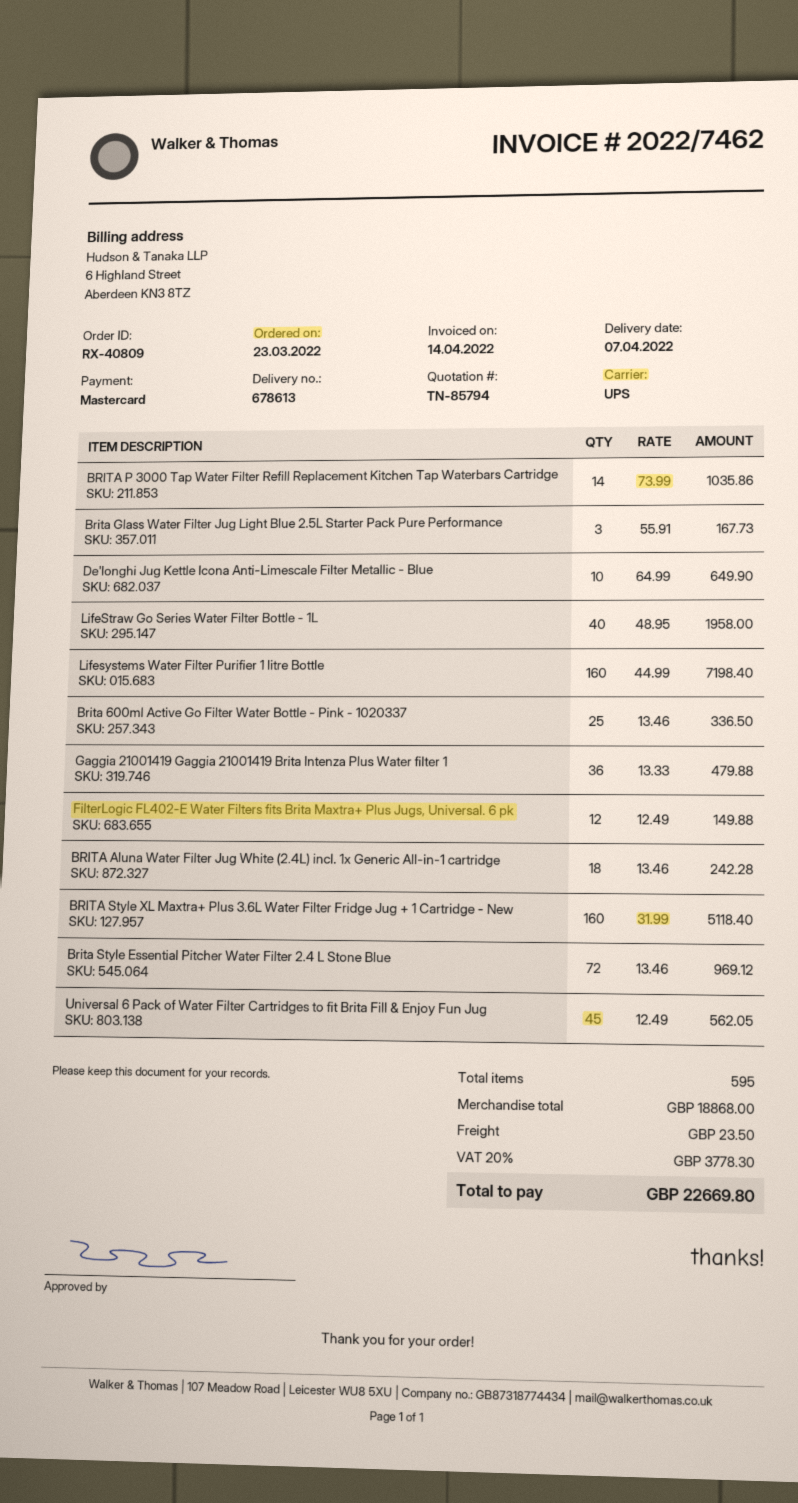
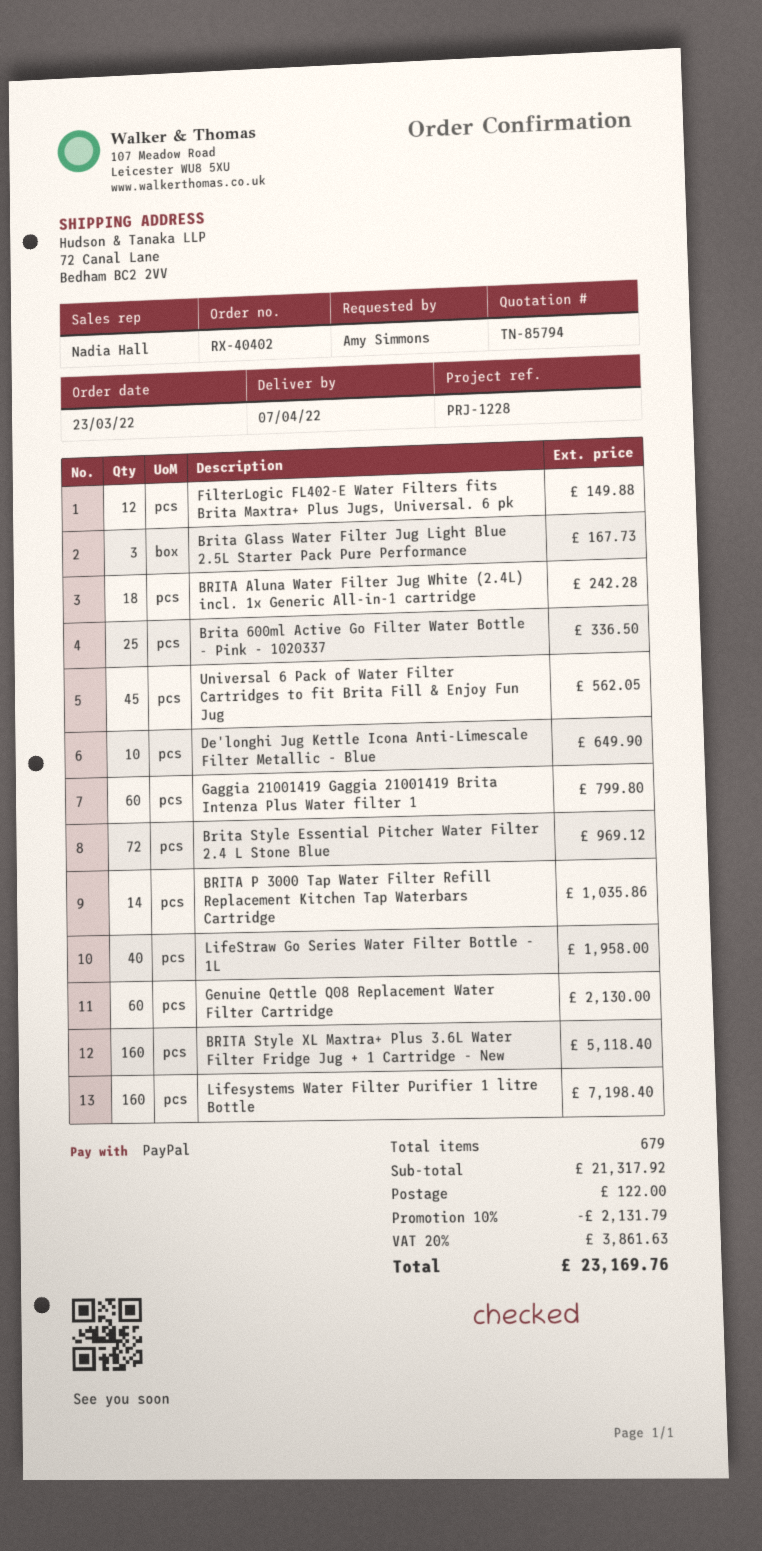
order number: RX-40809 -> RX-40402
payment method: Mastercard -> PayPal
Gaggia 21001419 Gaggia 21001419 Brita Intenza Plus Water filter 1: 36 for 479.88 -> 60 for 799.80
Genuine Qettle Q08 Replacement Water Filter Cartridge: none -> 60 for 2130.00
total quantity: 595 -> 679
subtotal: 18868.00 -> 21317.92
discount: none -> 10% = 2131.79
shipping: 23.50 -> 122.00
tax: 20% = 3778.30 -> 20% = 3861.63
total: 22669.80 -> 23169.76

